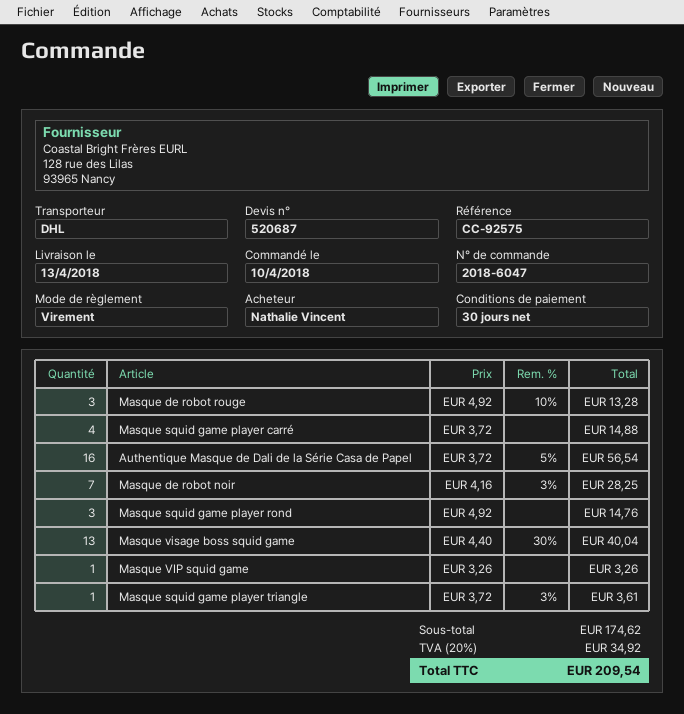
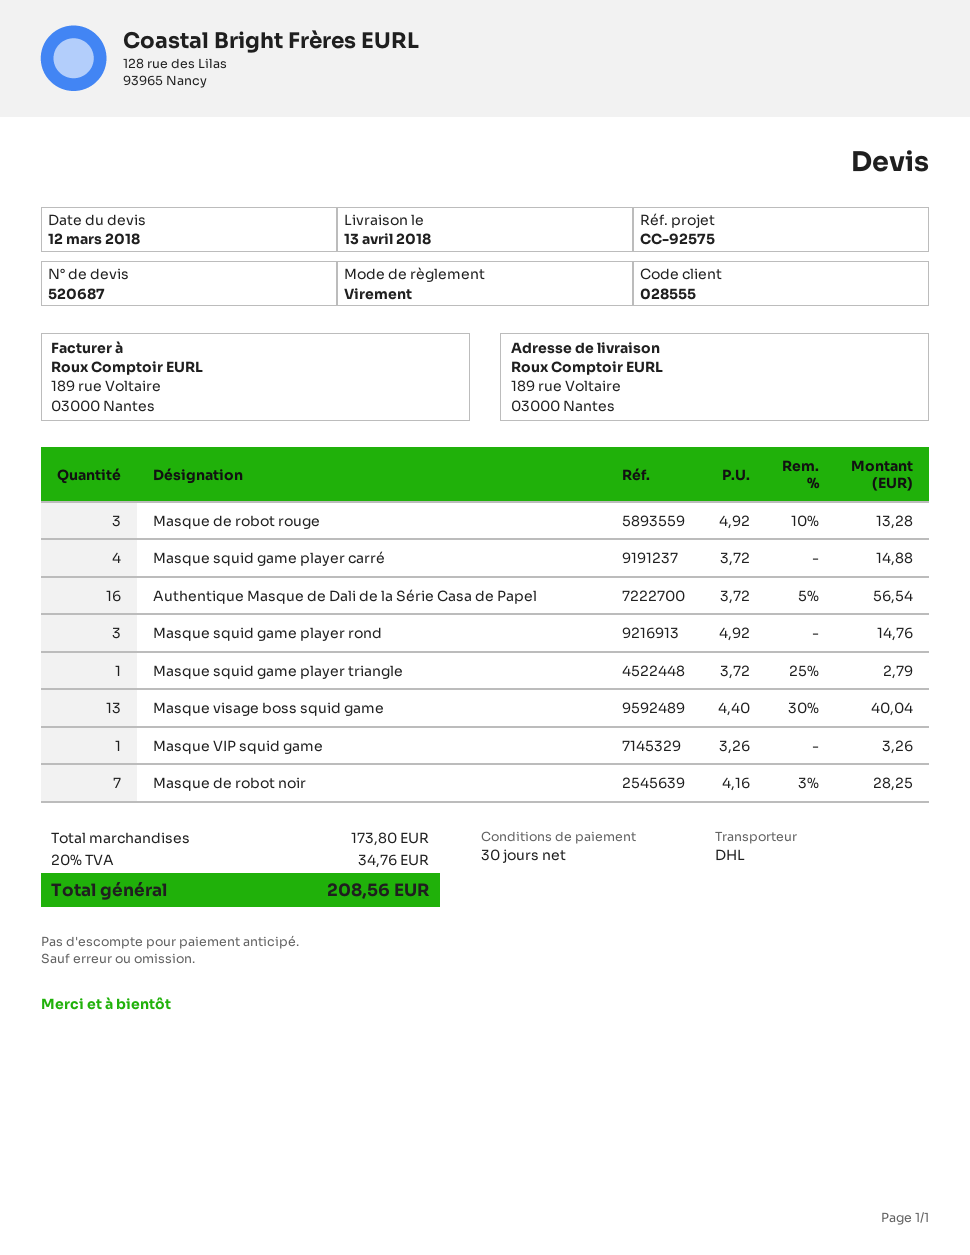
Masque squid game player triangle: 1 x 3.72 - 3% = 3.61 -> 1 x 3.72 - 25% = 2.79
subtotal: 174.62 -> 173.80
tax: 20% = 34.92 -> 20% = 34.76
total: 209.54 -> 208.56

